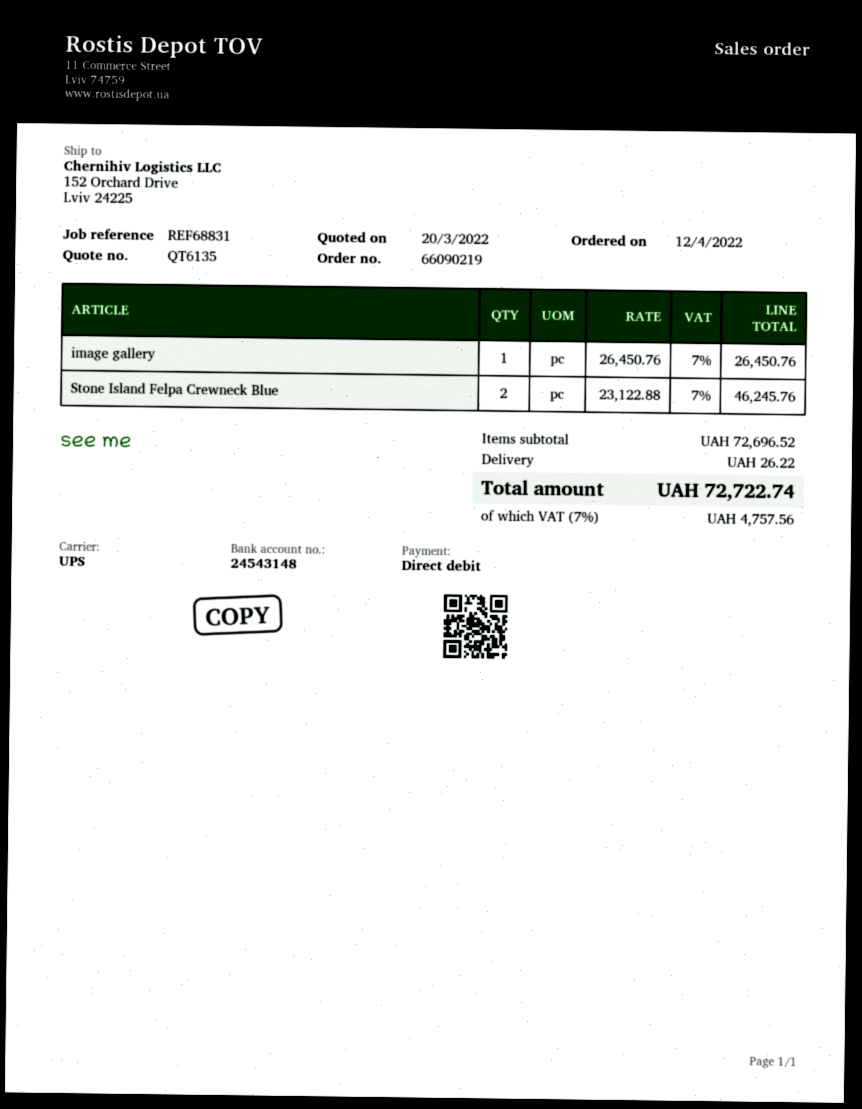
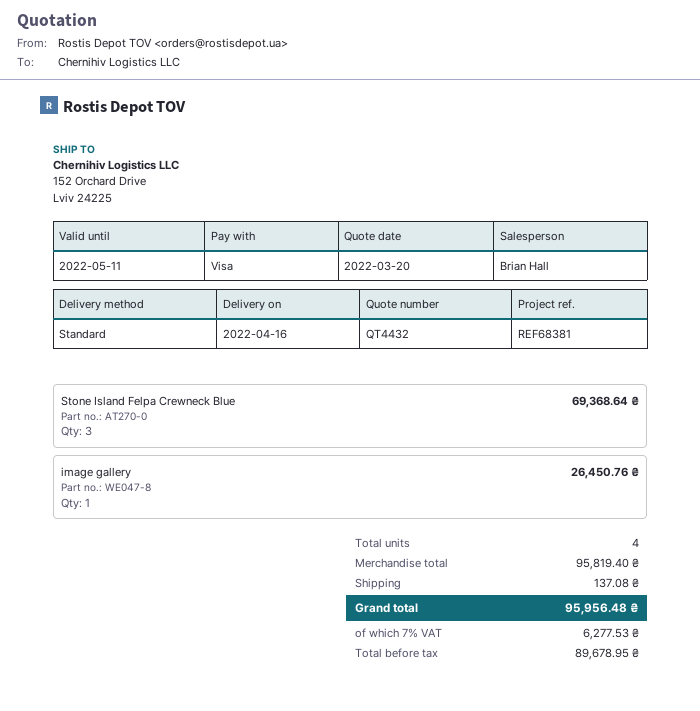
quote number: QT6135 -> QT4432
reference: REF68831 -> REF68381
payment method: direct debit -> Visa
shipping method: UPS -> standard
Stone Island Felpa Crewneck Blue: 2 for 46245.76 -> 3 for 69368.64
subtotal: 72696.52 -> 95819.40
shipping: 26.22 -> 137.08
tax: 7% = 4757.56 -> 7% = 6277.53
total: 72722.74 -> 95956.48

